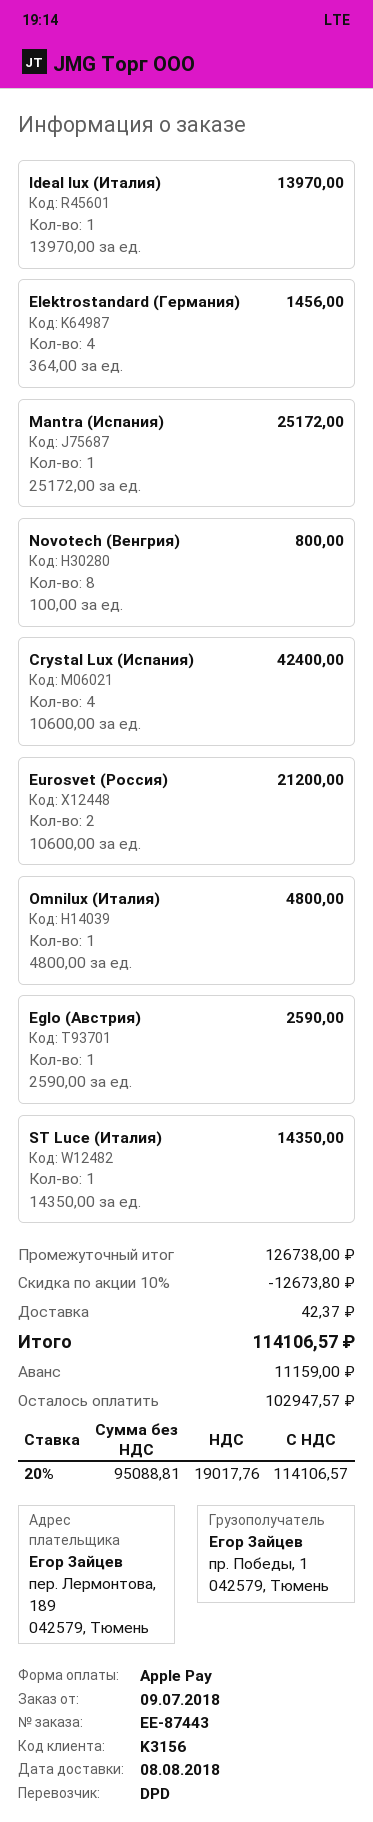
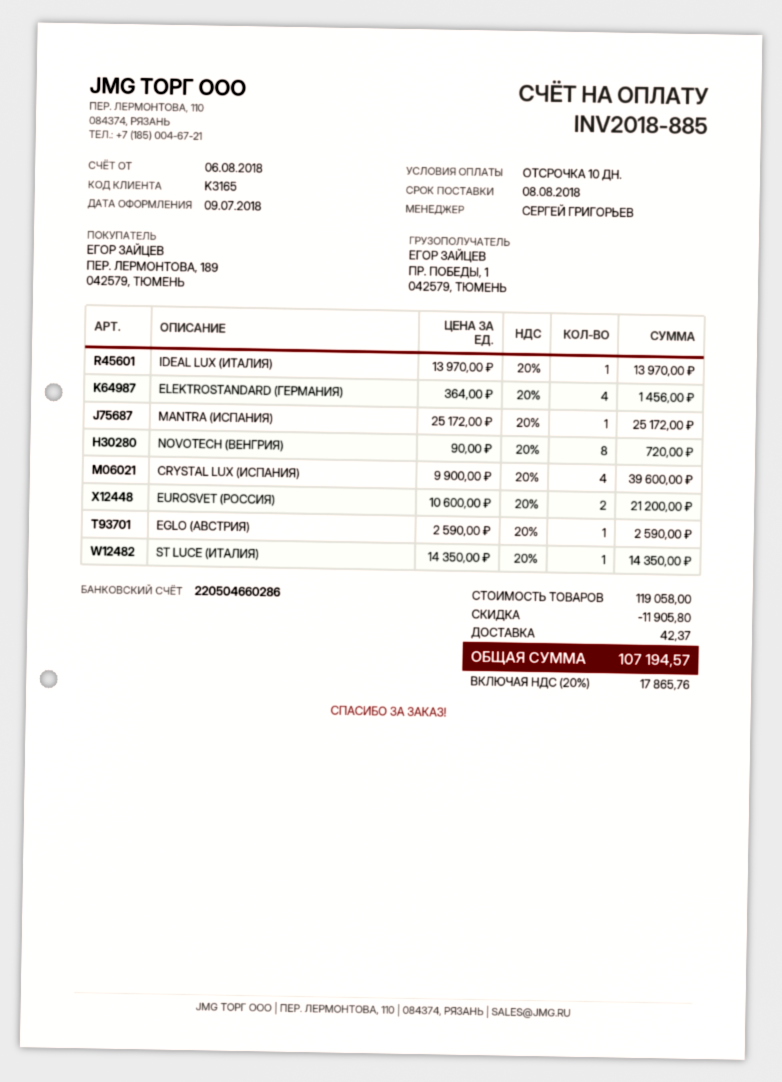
customer number: K3156 -> K3165
Novotech (Венгрия): 8 x 100.00 = 800.00 -> 8 x 90.00 = 720.00
Crystal Lux (Испания): 4 x 10600.00 = 42400.00 -> 4 x 9900.00 = 39600.00
Omnilux (Италия): 1 x 4800.00 = 4800.00 -> none
subtotal: 126738.00 -> 119058.00
discount: 12673.80 -> 11905.80
tax: 20% = 19017.76 -> 20% = 17865.76
total: 114106.57 -> 107194.57

